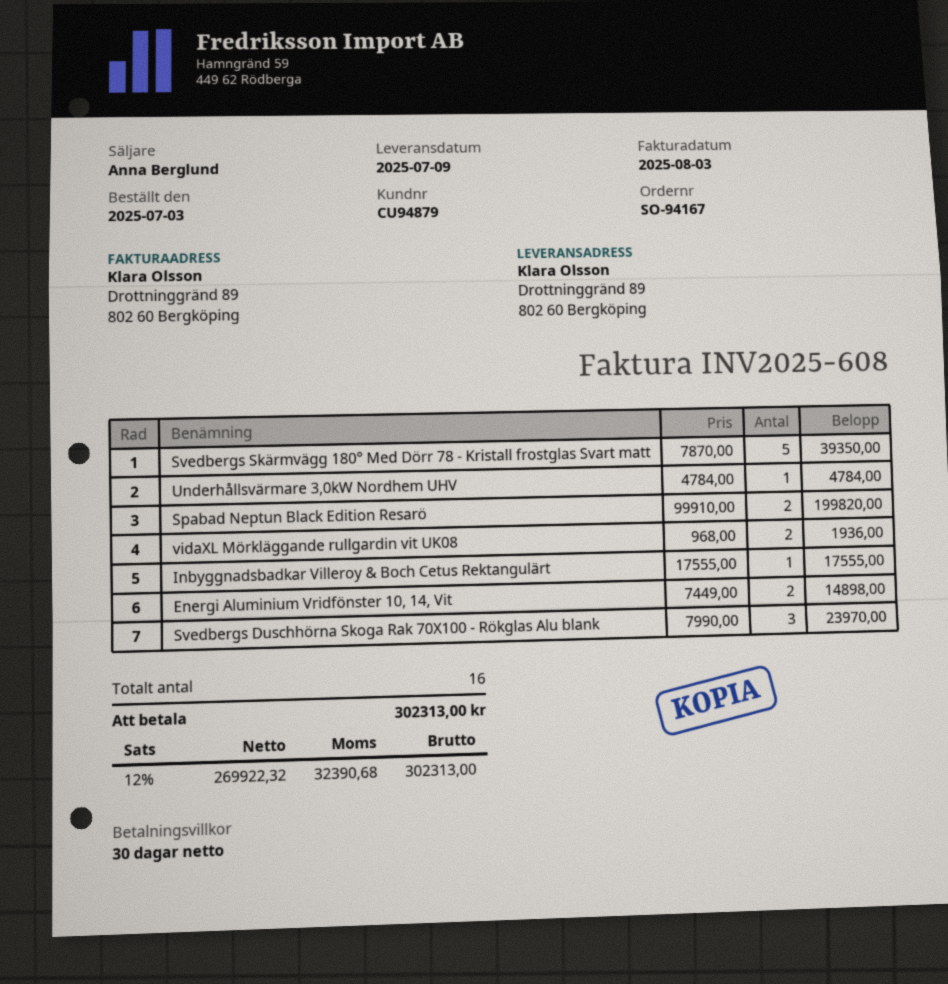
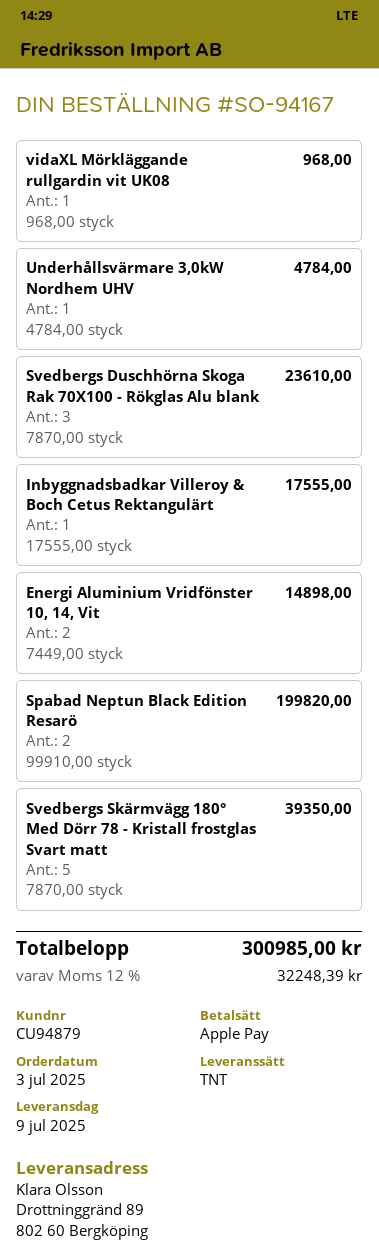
vidaXL Mörkläggande rullgardin vit UK08: 2 x 968.00 = 1936.00 -> 1 x 968.00 = 968.00
Svedbergs Duschhörna Skoga Rak 70X100 - Rökglas Alu blank: 3 x 7990.00 = 23970.00 -> 3 x 7870.00 = 23610.00
tax: 12% = 32390.68 -> 12% = 32248.39
total: 302313.00 -> 300985.00

